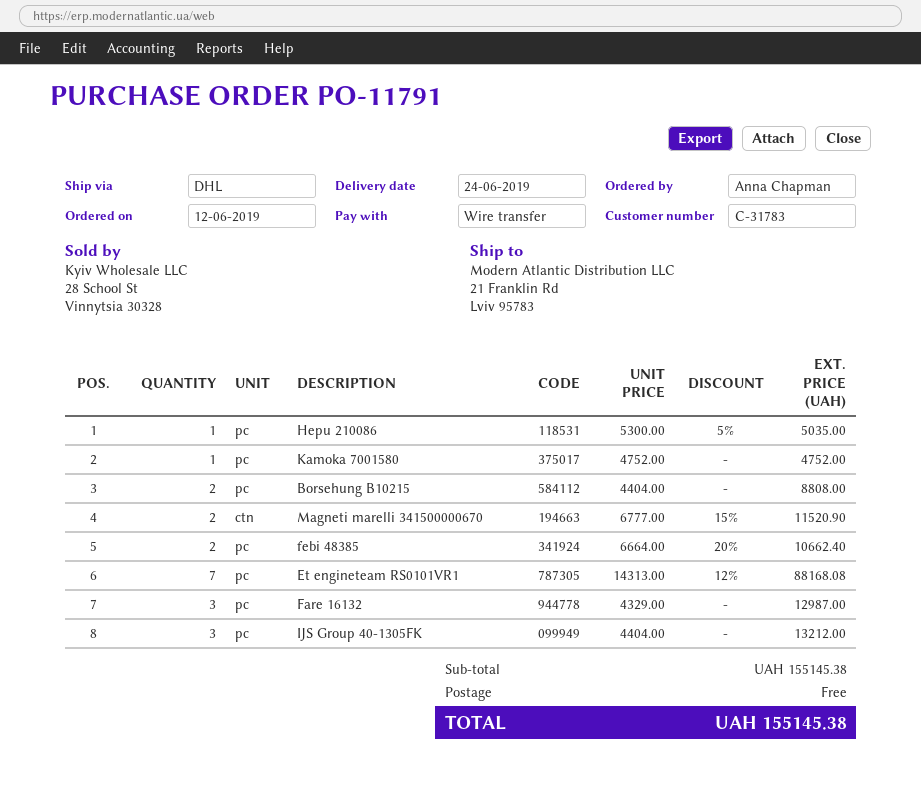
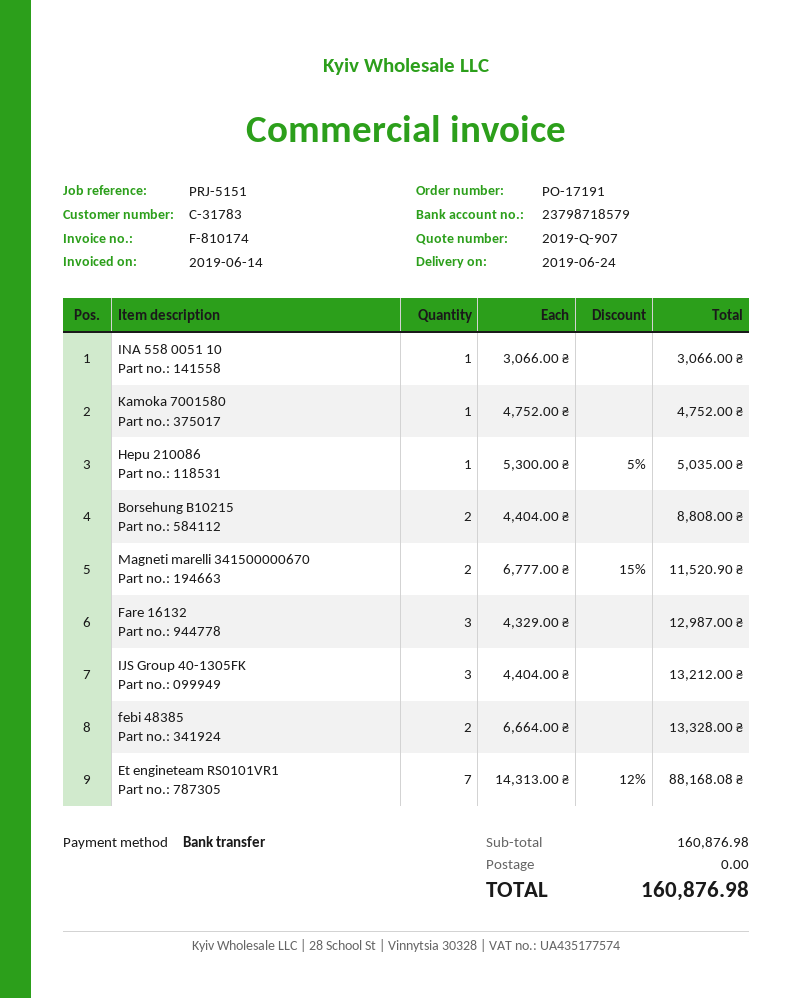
order number: PO-11791 -> PO-17191
febi 48385: 2 x 6664.00 - 20% = 10662.40 -> 2 x 6664.00 = 13328.00
INA 558 0051 10: none -> 1 x 3066.00 = 3066.00
subtotal: 155145.38 -> 160876.98
total: 155145.38 -> 160876.98

